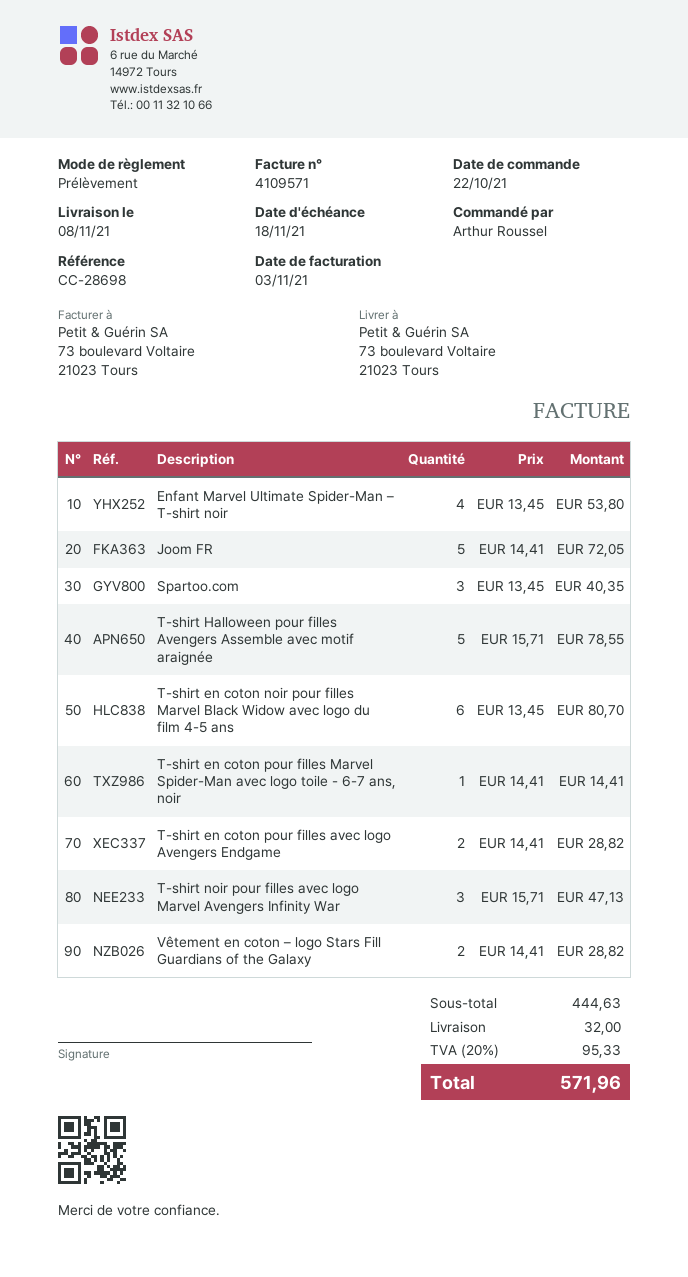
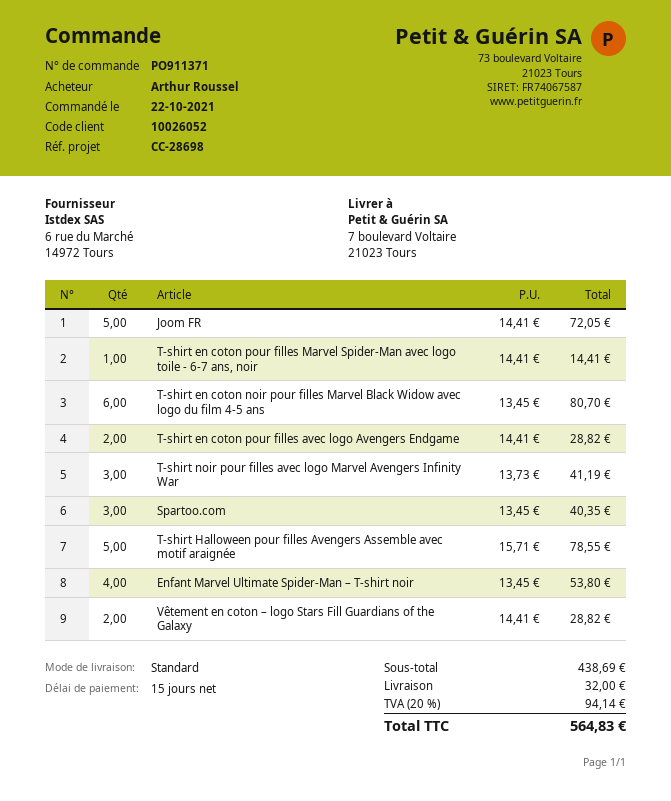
ship to: 73 boulevard Voltaire, 21023 Tours -> 7 boulevard Voltaire, 21023 Tours
T-shirt noir pour filles avec logo Marvel Avengers Infinity War: 3 x 15.71 = 47.13 -> 3 x 13.73 = 41.19
subtotal: 444.63 -> 438.69
tax: 20% = 95.33 -> 20% = 94.14
total: 571.96 -> 564.83

